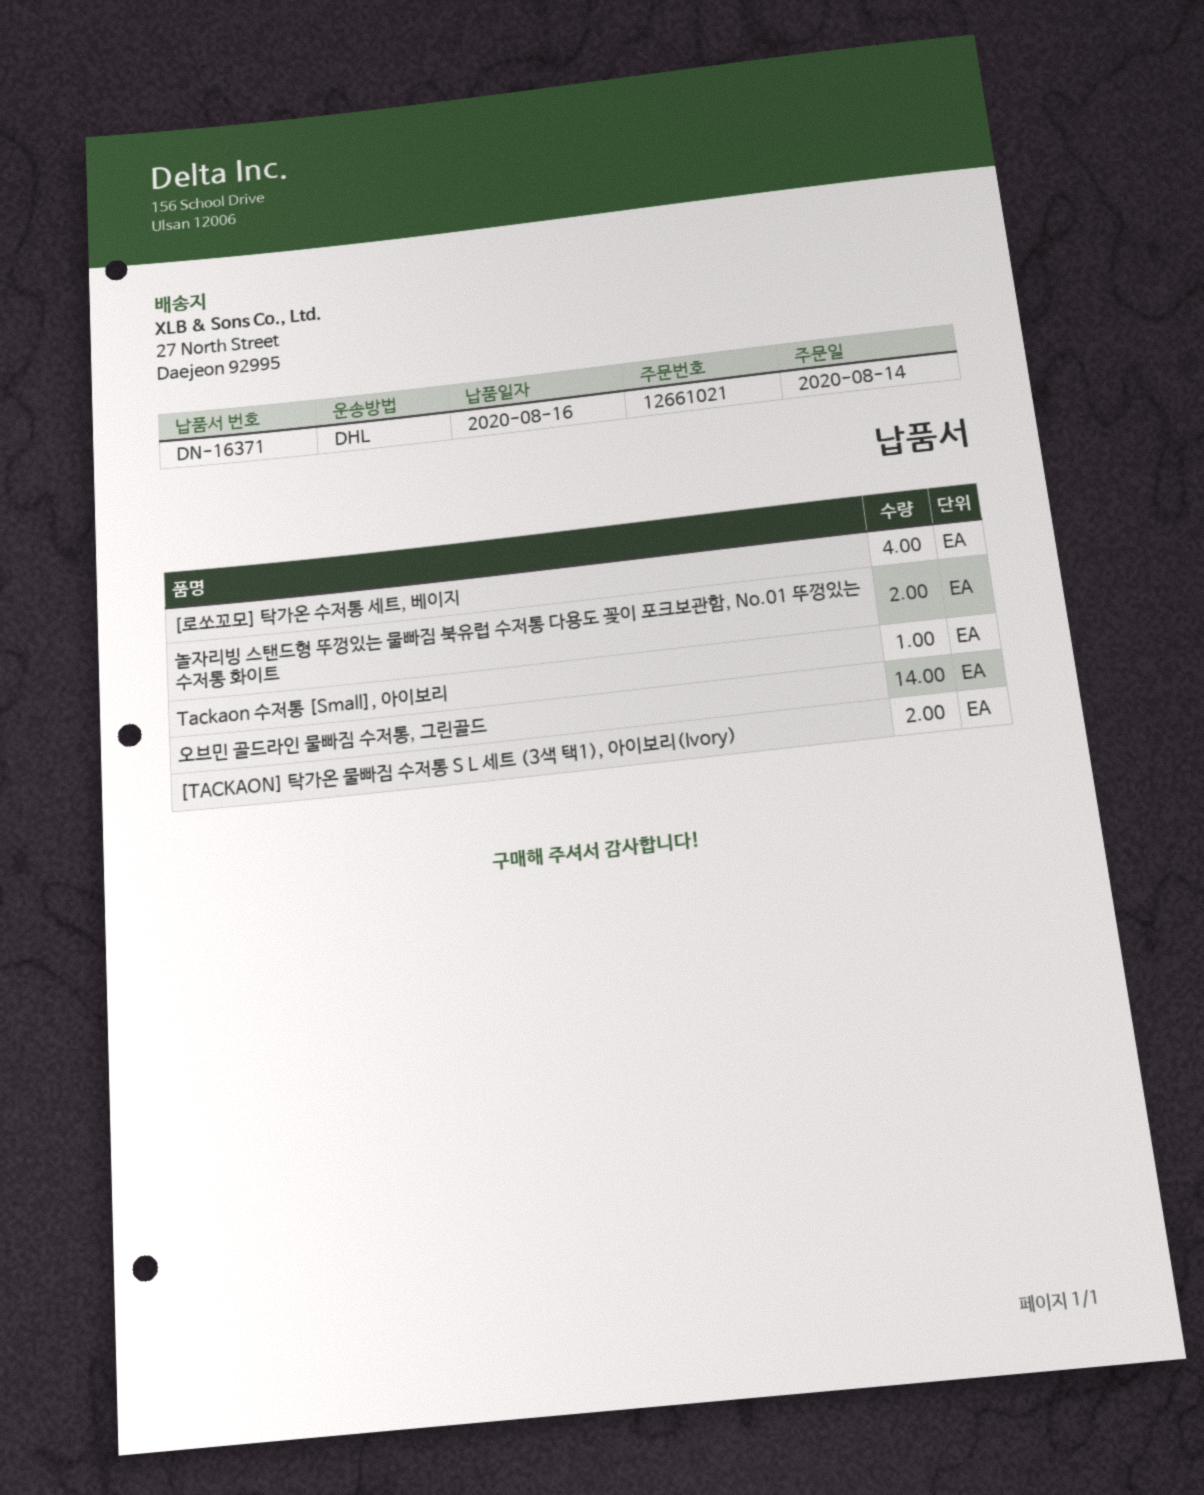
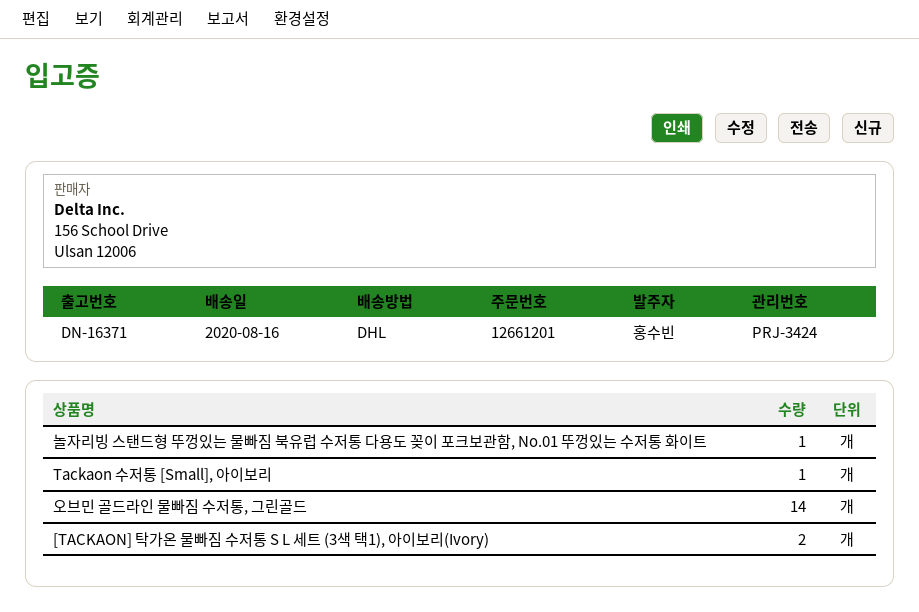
order number: 12661021 -> 12661201
[로쏘꼬모] 탁가온 수저통 세트, 베이지: 4 -> none
놀자리빙 스탠드형 뚜껑있는 물빠짐 북유럽 수저통 다용도 꽂이 포크보관함, No.01 뚜껑있는 수저통 화이트: 2 -> 1

